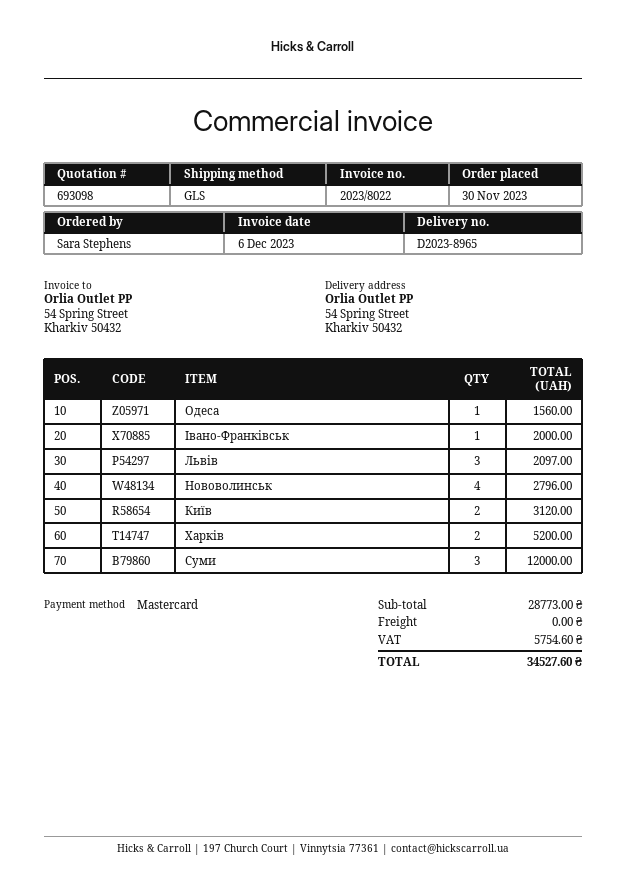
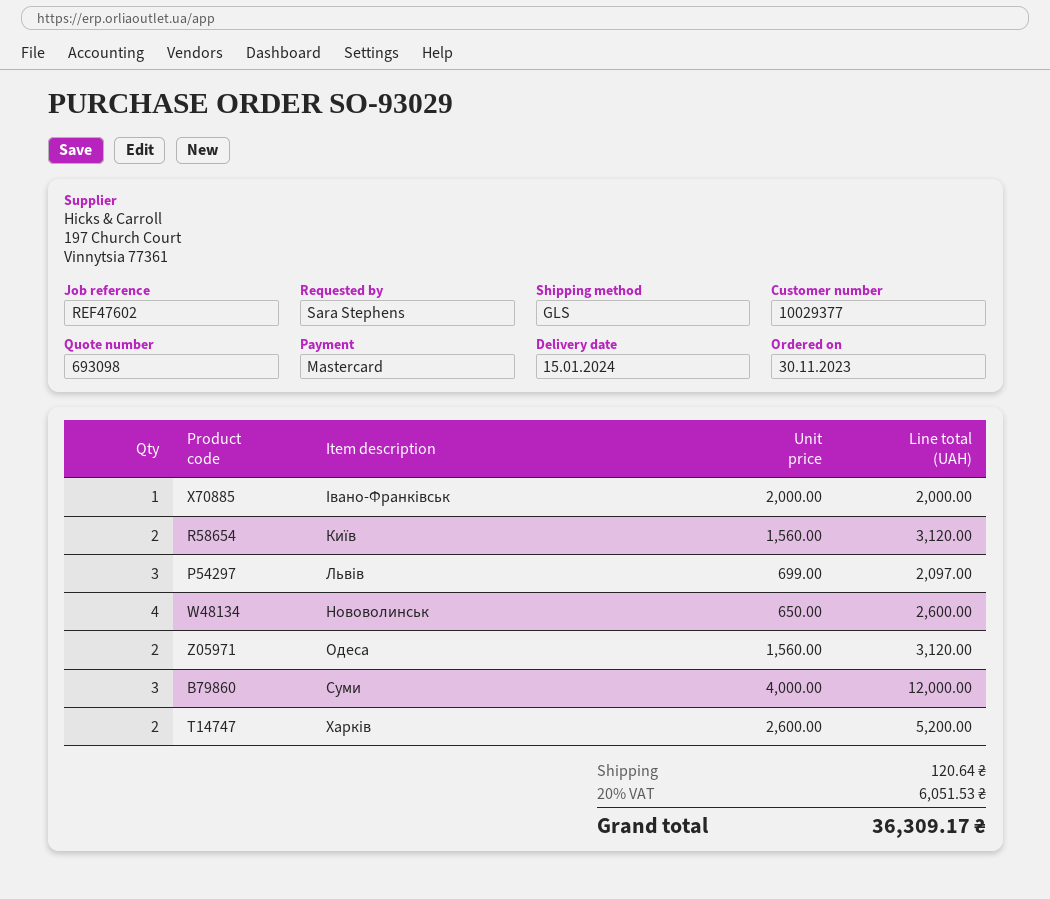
Одеса: 1 for 1560.00 -> 2 for 3120.00
Нововолинськ: 4 for 2796.00 -> 4 for 2600.00
shipping: 0.00 -> 120.64
tax: 5754.60 -> 6051.53
total: 34527.60 -> 36309.17

